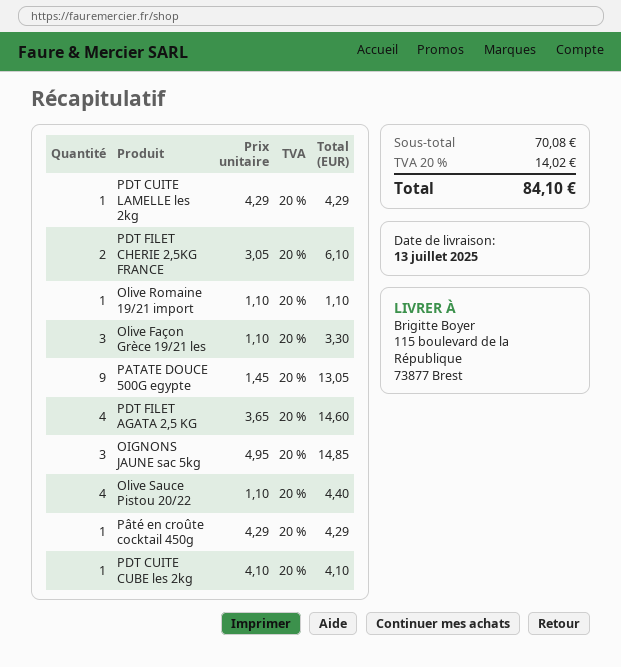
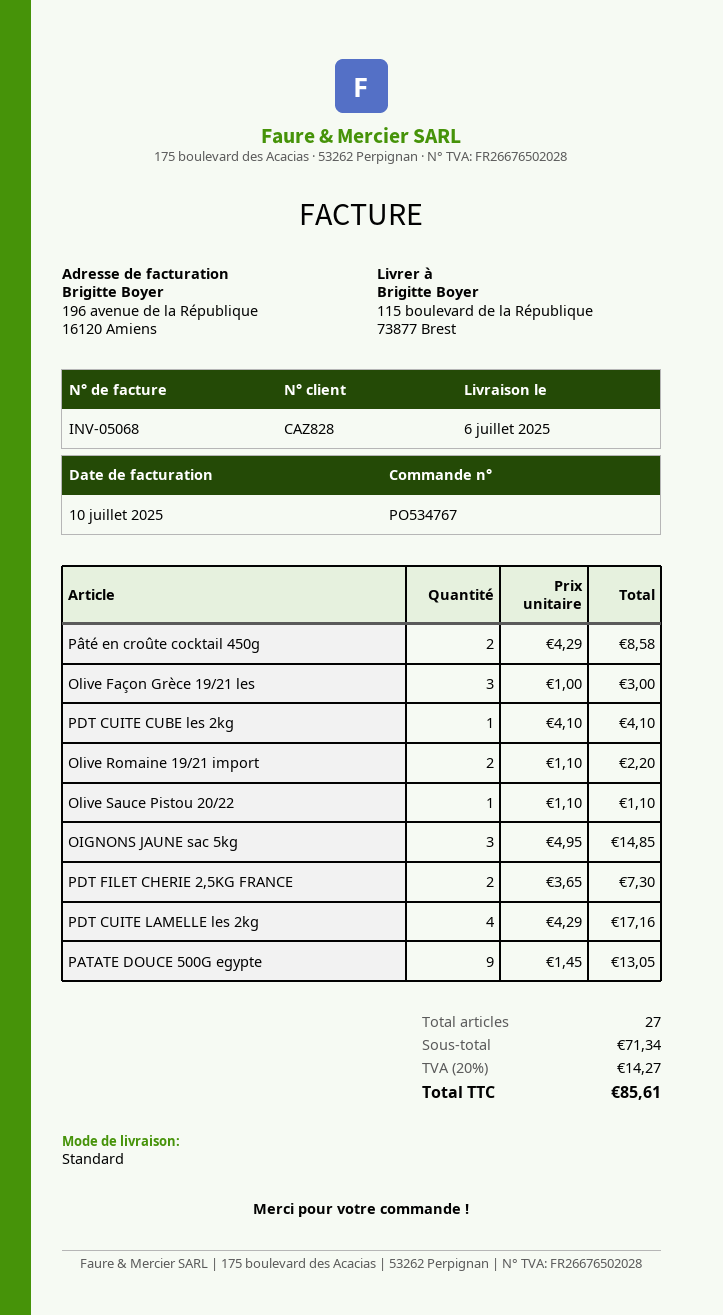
delivery date: 2025-07-13 -> 2025-07-06
PDT CUITE LAMELLE les 2kg: 1 x 4.29 = 4.29 -> 4 x 4.29 = 17.16
PDT FILET CHERIE 2,5KG FRANCE: 2 x 3.05 = 6.10 -> 2 x 3.65 = 7.30
Olive Romaine 19/21 import: 1 x 1.10 = 1.10 -> 2 x 1.10 = 2.20
Olive Façon Grèce 19/21 les: 3 x 1.10 = 3.30 -> 3 x 1.00 = 3.00
PDT FILET AGATA 2,5 KG: 4 x 3.65 = 14.60 -> none
Olive Sauce Pistou 20/22: 4 x 1.10 = 4.40 -> 1 x 1.10 = 1.10
Pâté en croûte cocktail 450g: 1 x 4.29 = 4.29 -> 2 x 4.29 = 8.58
subtotal: 70.08 -> 71.34
tax: 20% = 14.02 -> 20% = 14.27
total: 84.10 -> 85.61

